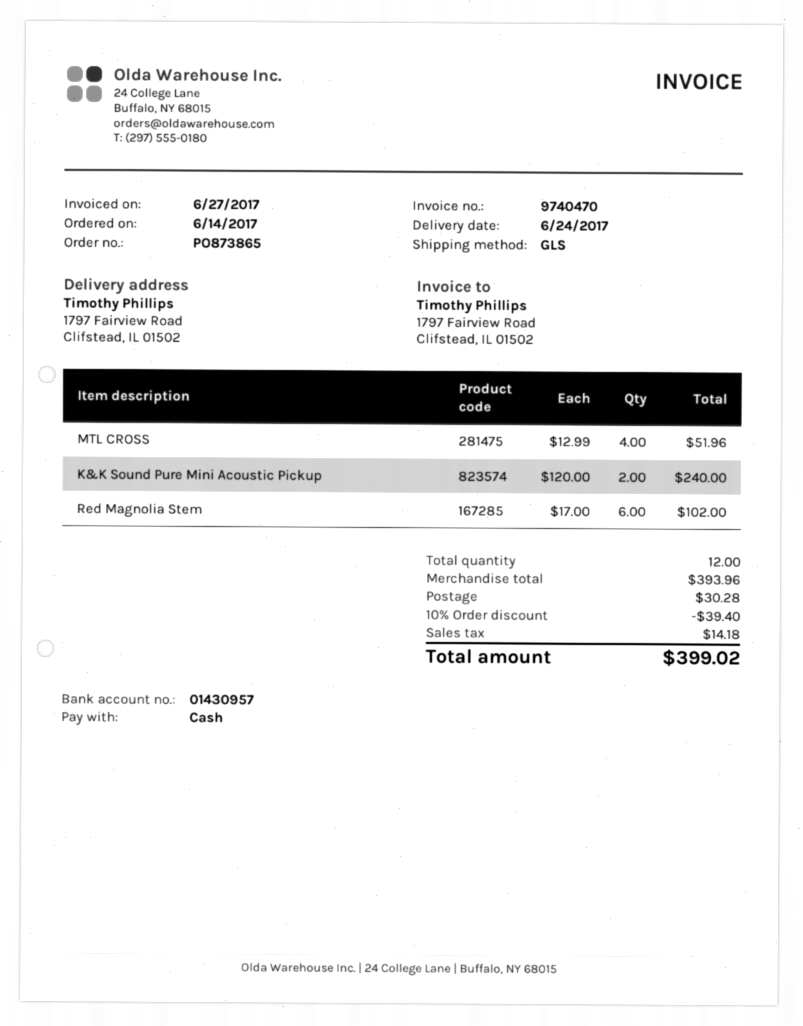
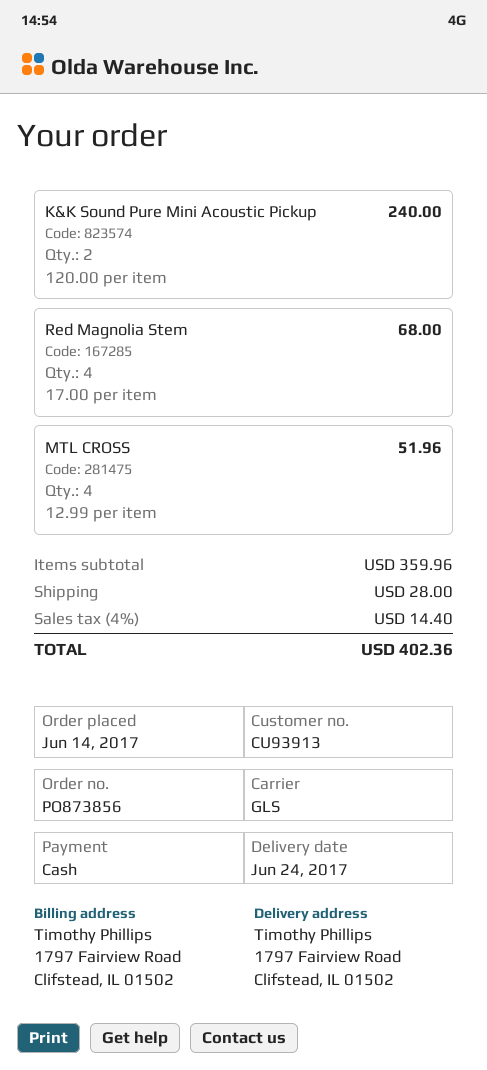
order number: PO873865 -> PO873856
Red Magnolia Stem: 6 x 17.00 = 102.00 -> 4 x 17.00 = 68.00
subtotal: 393.96 -> 359.96
discount: 10% = 39.40 -> none
shipping: 30.28 -> 28.00
tax: 14.18 -> 14.40
total: 399.02 -> 402.36

